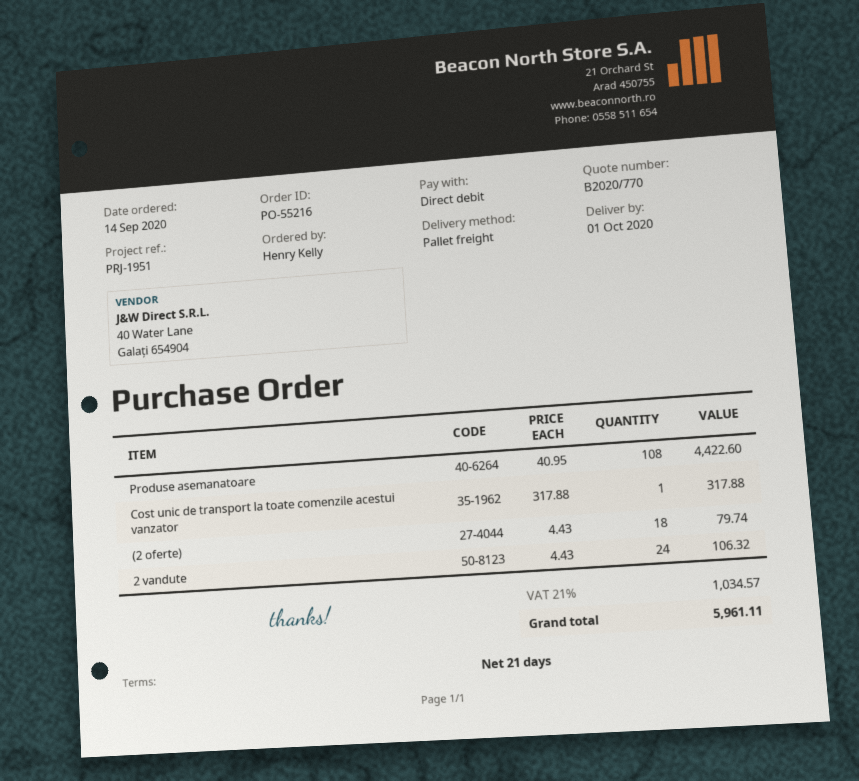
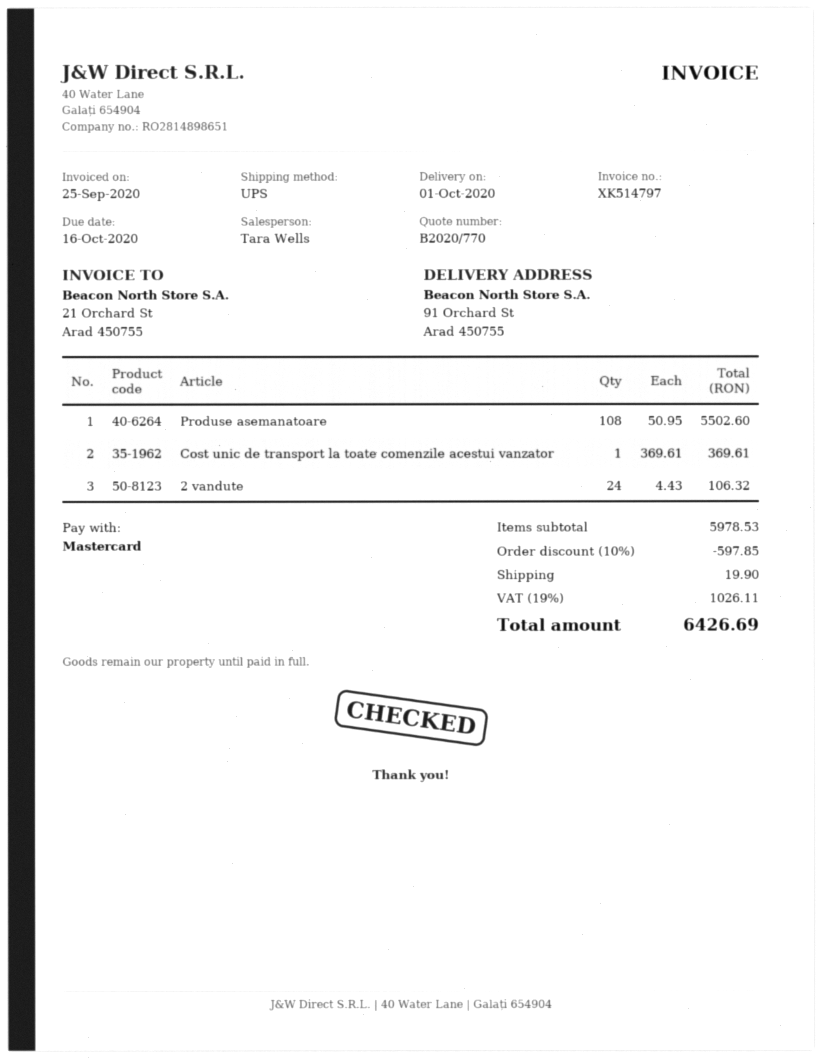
payment method: direct debit -> Mastercard
shipping method: pallet freight -> UPS
Produse asemanatoare: 108 x 40.95 = 4422.60 -> 108 x 50.95 = 5502.60
Cost unic de transport la toate comenzile acestui vanzator: 1 x 317.88 = 317.88 -> 1 x 369.61 = 369.61
(2 oferte): 18 x 4.43 = 79.74 -> none
discount: none -> 10% = 597.85
shipping: none -> 19.90
tax: 21% = 1034.57 -> 19% = 1026.11
total: 5961.11 -> 6426.69

